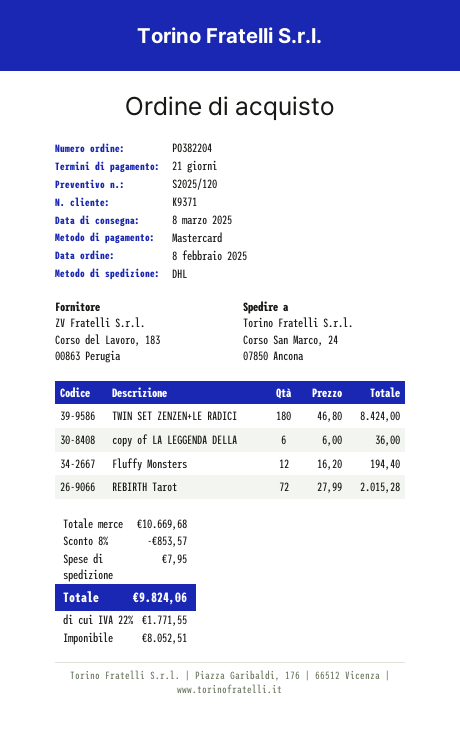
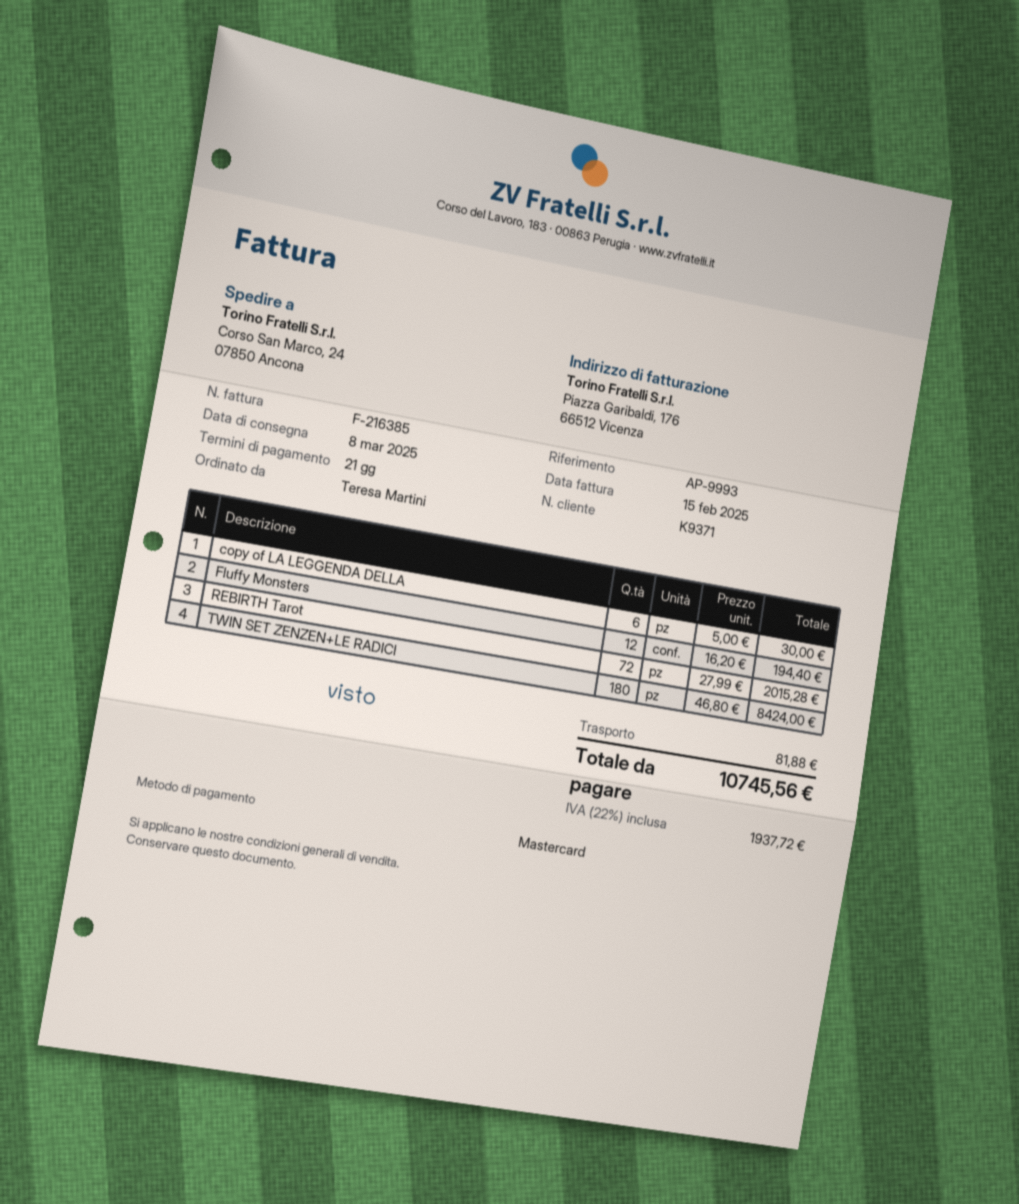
copy of LA LEGGENDA DELLA: 6 x 6.00 = 36.00 -> 6 x 5.00 = 30.00
discount: 8% = 853.57 -> none
shipping: 7.95 -> 81.88
tax: 22% = 1771.55 -> 22% = 1937.72
total: 9824.06 -> 10745.56

